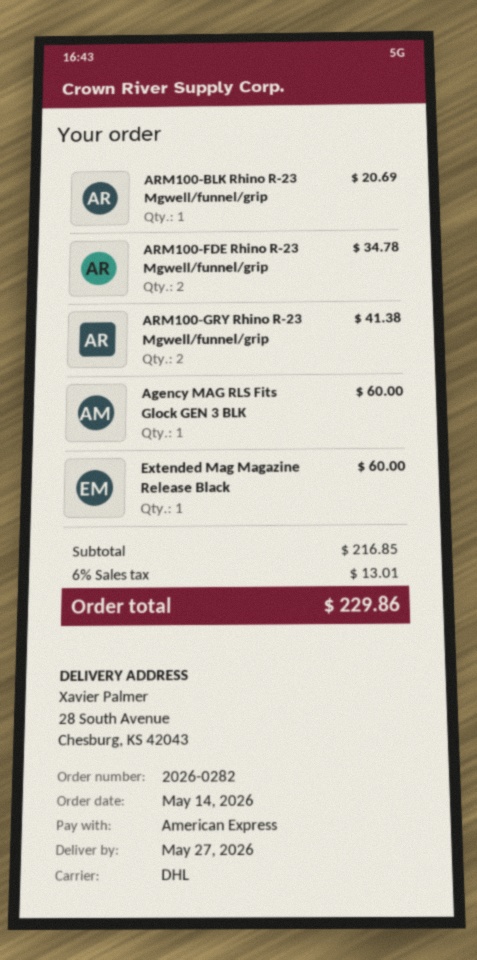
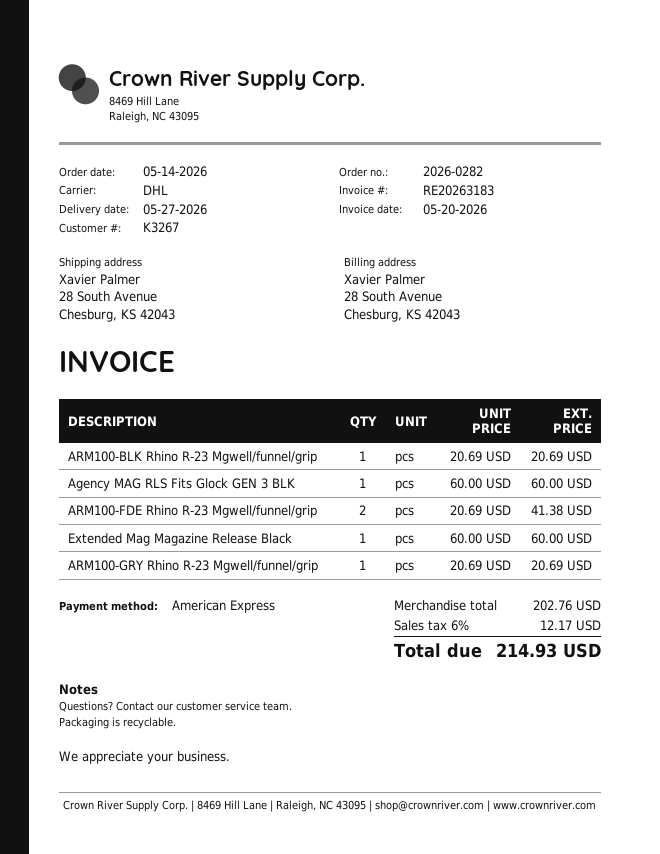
ARM100-FDE Rhino R-23 Mgwell/funnel/grip: 2 for 34.78 -> 2 for 41.38
ARM100-GRY Rhino R-23 Mgwell/funnel/grip: 2 for 41.38 -> 1 for 20.69
subtotal: 216.85 -> 202.76
tax: 6% = 13.01 -> 6% = 12.17
total: 229.86 -> 214.93

